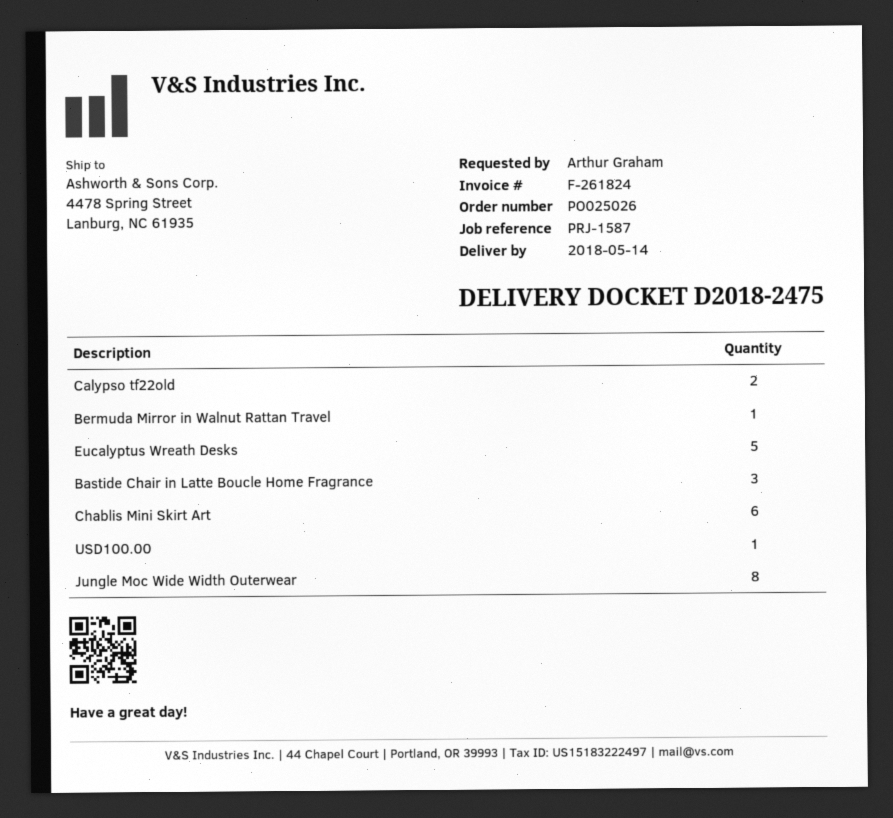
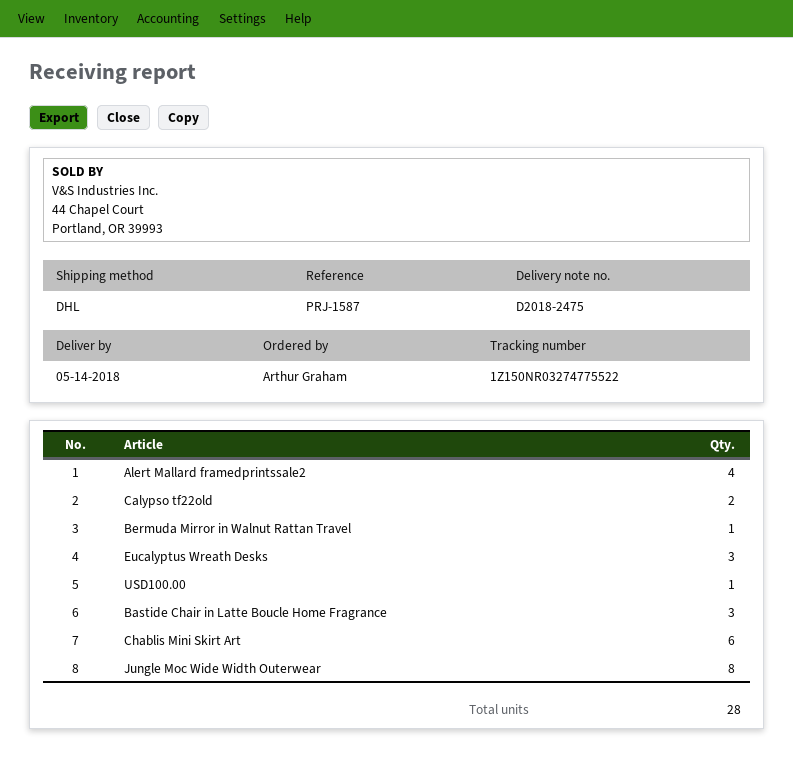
Eucalyptus Wreath Desks: 5 -> 3
Alert Mallard framedprintssale2: none -> 4

